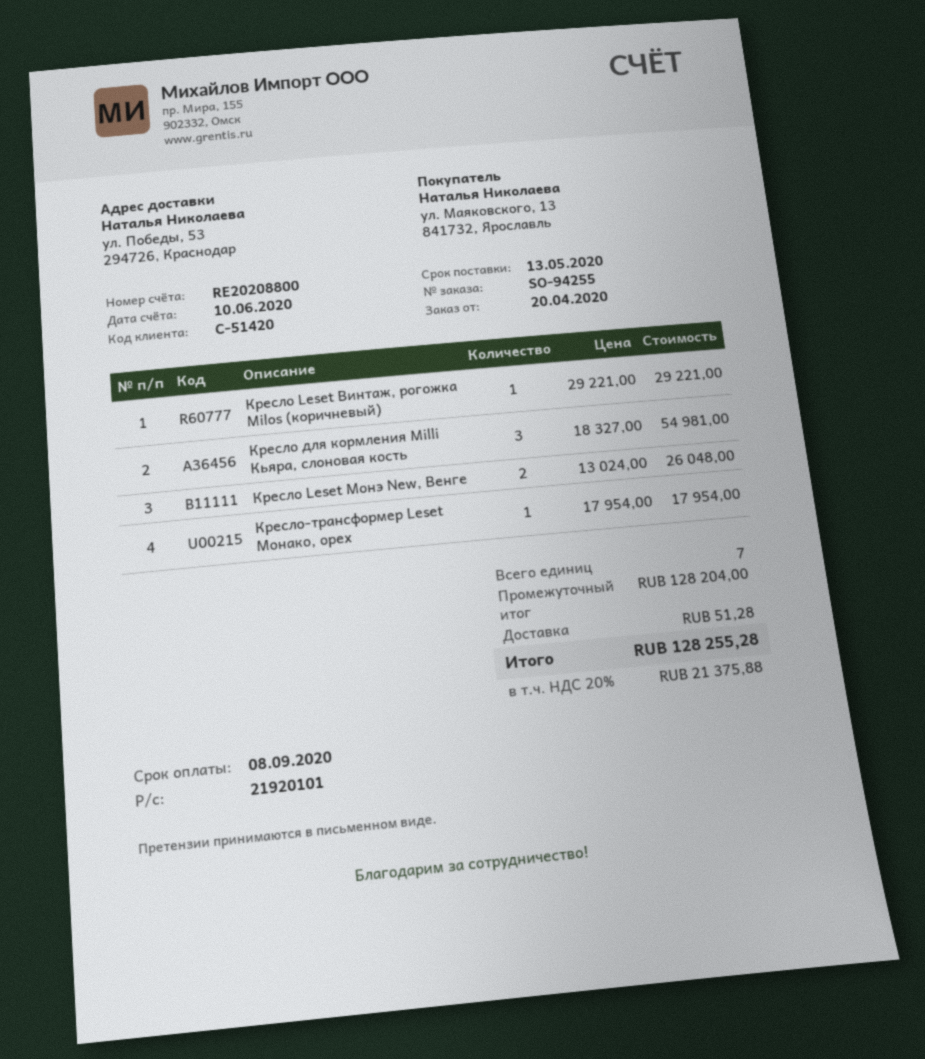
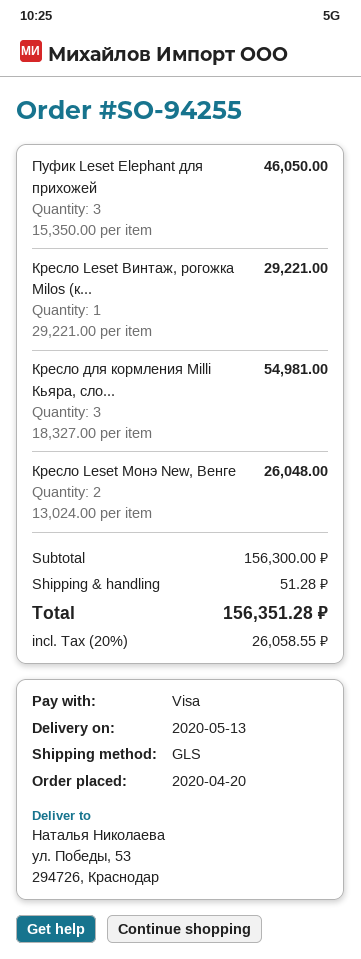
Кресло-трансформер Leset Монако, орех: 1 x 17954.00 = 17954.00 -> none
Пуфик Leset Elephant для прихожей: none -> 3 x 15350.00 = 46050.00
subtotal: 128204.00 -> 156300.00
tax: 20% = 21375.88 -> 20% = 26058.55
total: 128255.28 -> 156351.28

